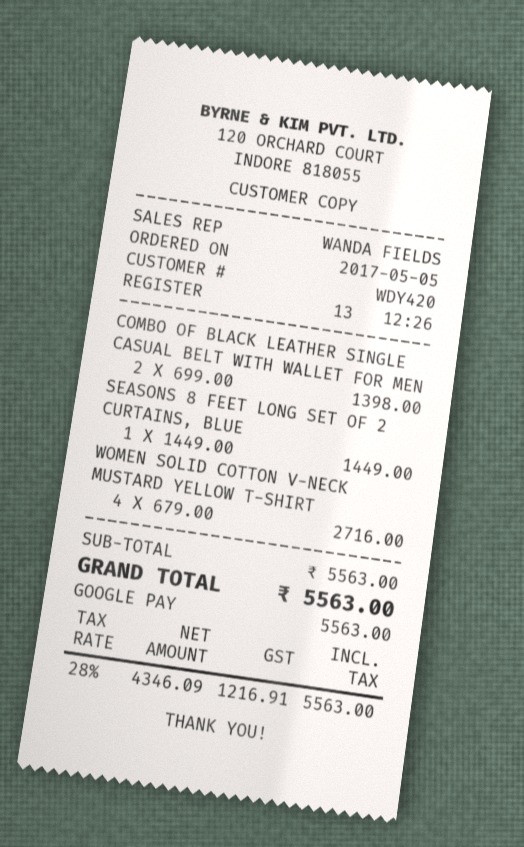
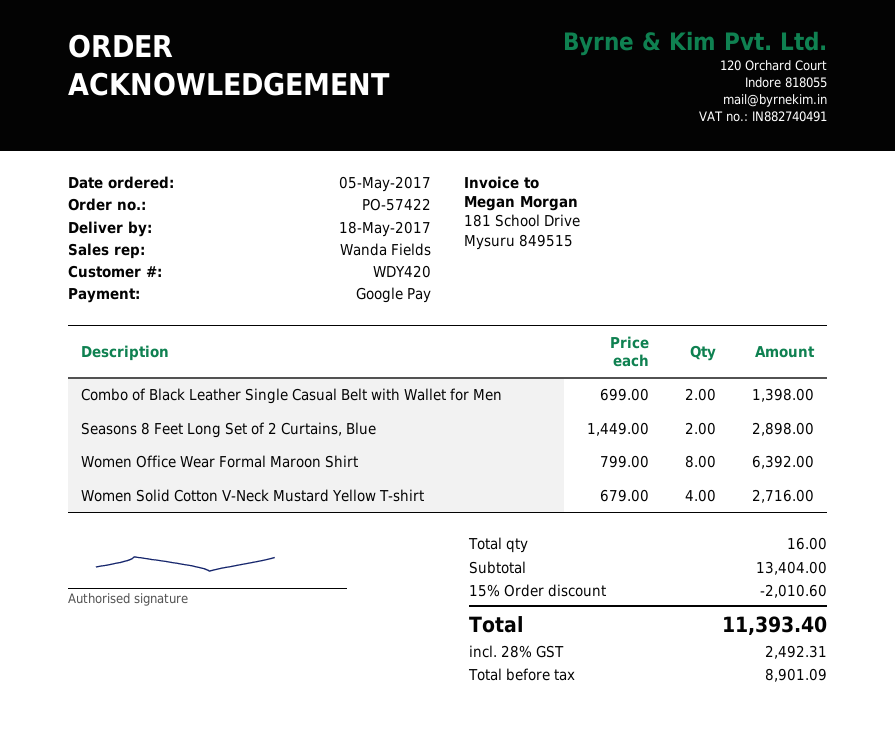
SEASONS 8 FEET LONG SET OF 2 CURTAINS, BLUE: 1 x 1449.00 = 1449.00 -> 2 x 1449.00 = 2898.00
Women Office Wear Formal Maroon Shirt: none -> 8 x 799.00 = 6392.00
subtotal: 5563.00 -> 13404.00
discount: none -> 15% = 2010.60
net: 4346.09 -> 8901.09
tax: 28% = 1216.91 -> 28% = 2492.31
total: 5563.00 -> 11393.40

